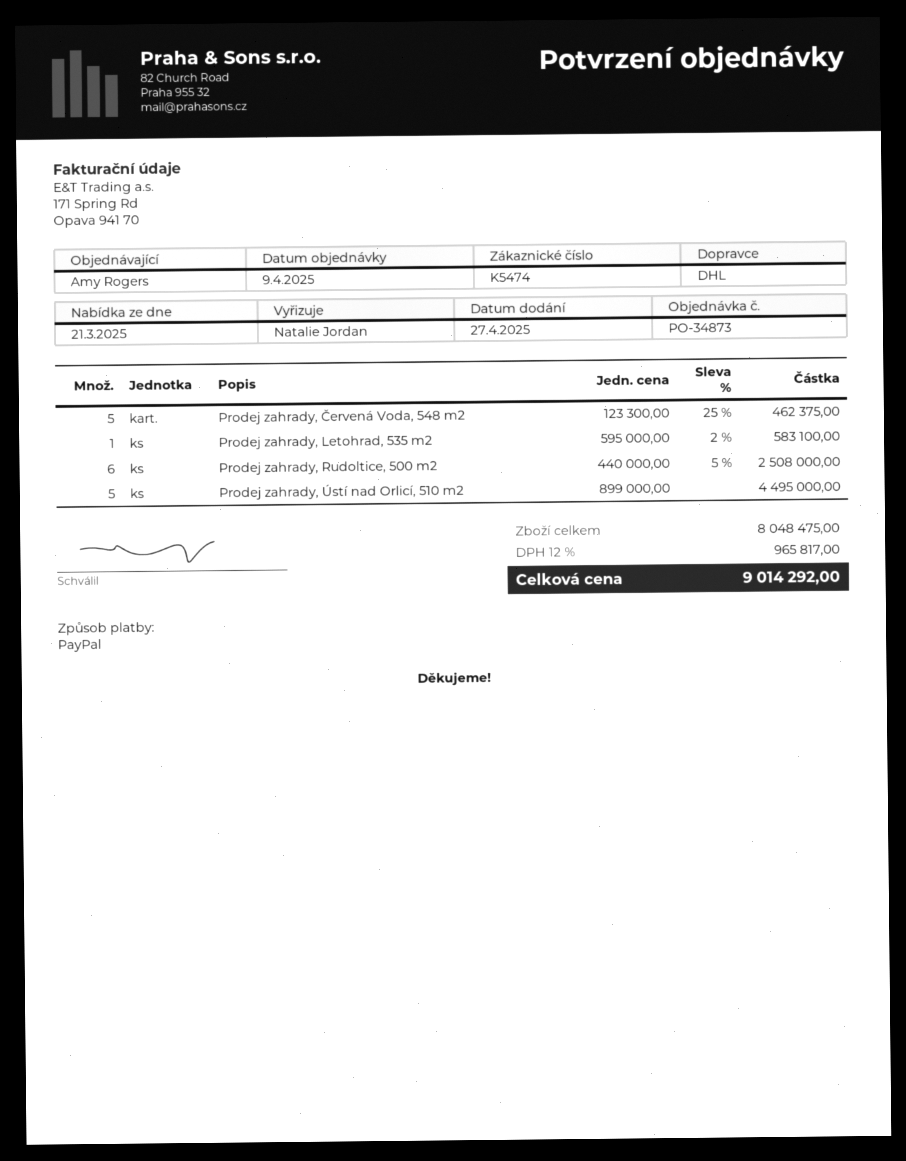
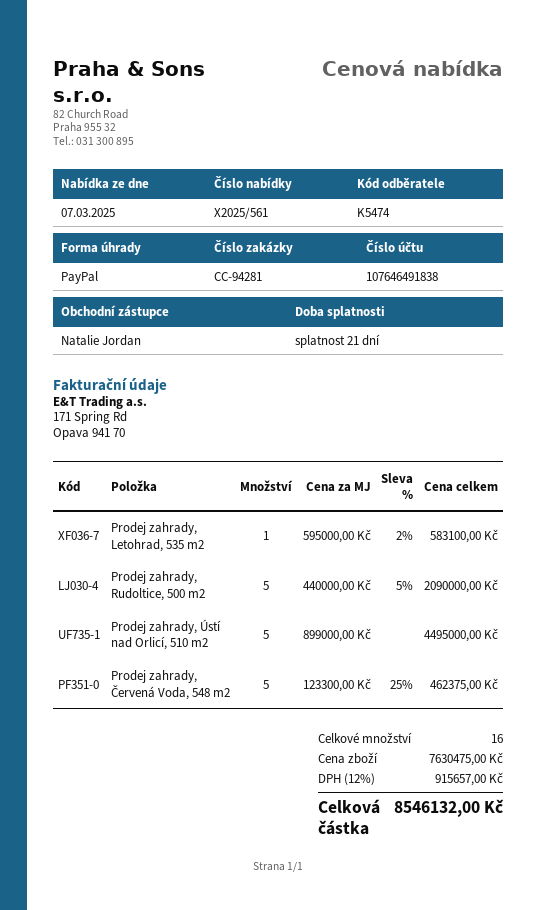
quote date: 2025-03-21 -> 2025-03-07
Prodej zahrady, Rudoltice, 500 m2: 6 x 440000.00 - 5% = 2508000.00 -> 5 x 440000.00 - 5% = 2090000.00
subtotal: 8048475.00 -> 7630475.00
tax: 12% = 965817.00 -> 12% = 915657.00
total: 9014292.00 -> 8546132.00

